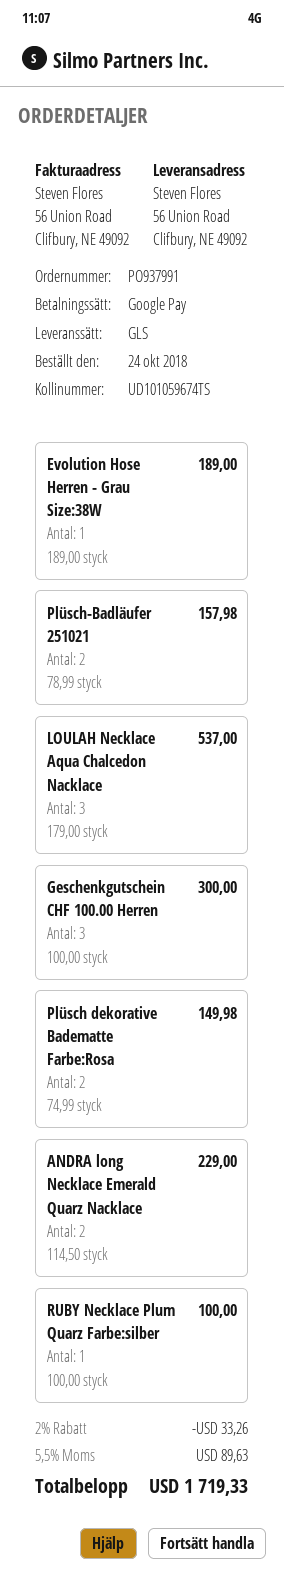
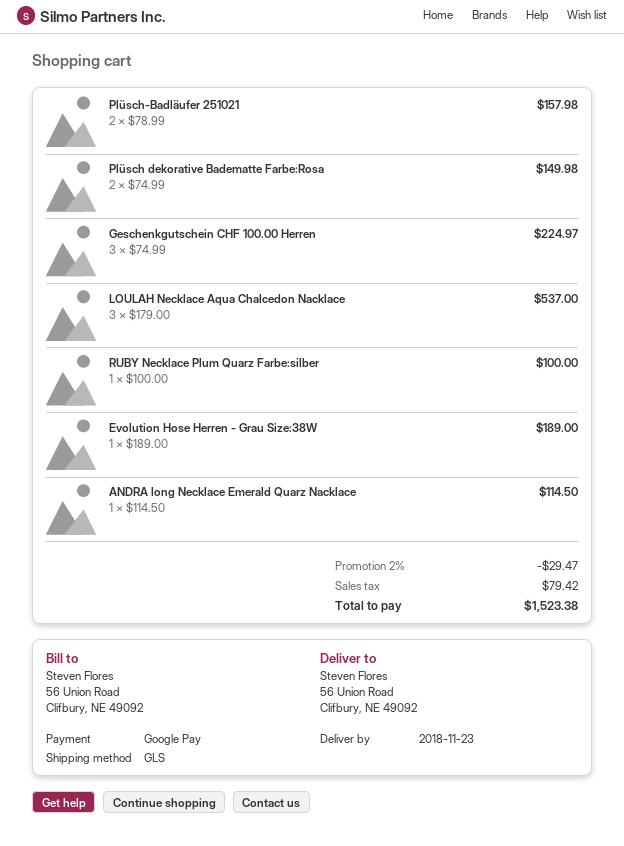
Geschenkgutschein CHF 100.00 Herren: 3 x 100.00 = 300.00 -> 3 x 74.99 = 224.97
ANDRA long Necklace Emerald Quarz Nacklace: 2 x 114.50 = 229.00 -> 1 x 114.50 = 114.50
discount: 2% = 33.26 -> 2% = 29.47
tax: 89.63 -> 79.42
total: 1719.33 -> 1523.38

